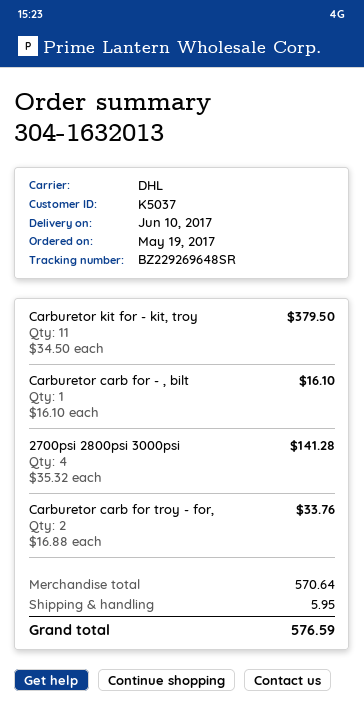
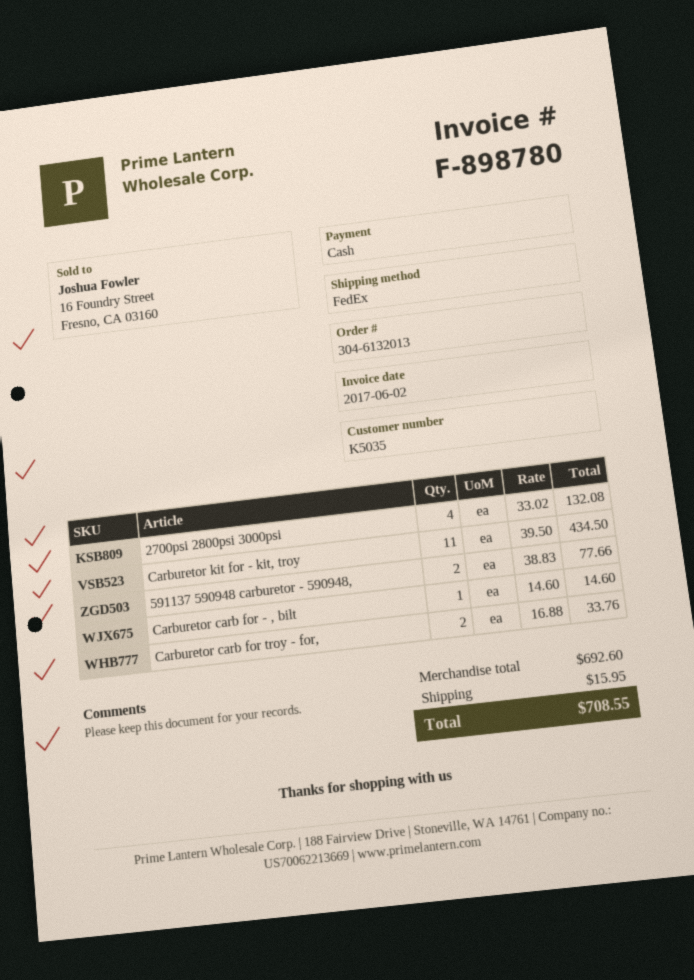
order number: 304-1632013 -> 304-6132013
customer number: K5037 -> K5035
shipping method: DHL -> FedEx
Carburetor kit for - kit, troy: 11 x 34.50 = 379.50 -> 11 x 39.50 = 434.50
Carburetor carb for - , bilt: 1 x 16.10 = 16.10 -> 1 x 14.60 = 14.60
2700psi 2800psi 3000psi: 4 x 35.32 = 141.28 -> 4 x 33.02 = 132.08
591137 590948 carburetor - 590948,: none -> 2 x 38.83 = 77.66
subtotal: 570.64 -> 692.60
shipping: 5.95 -> 15.95
total: 576.59 -> 708.55

